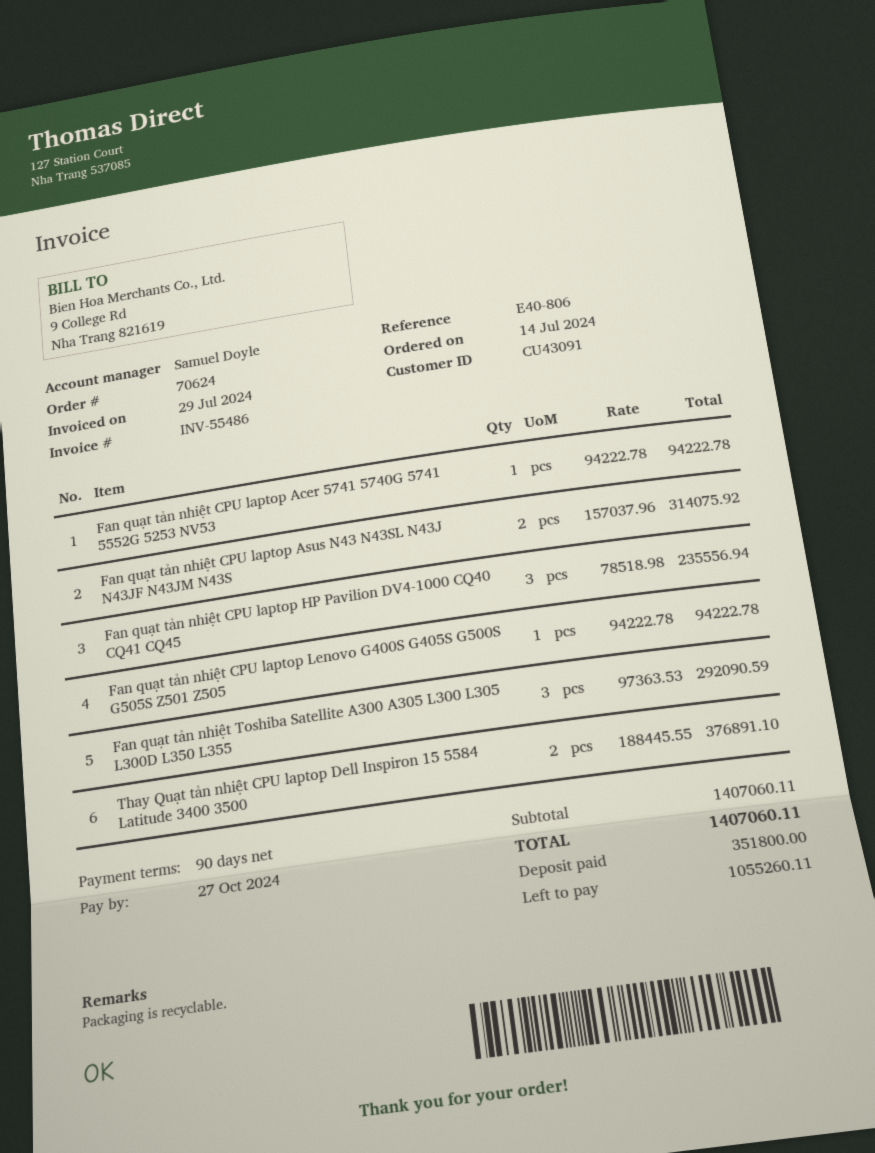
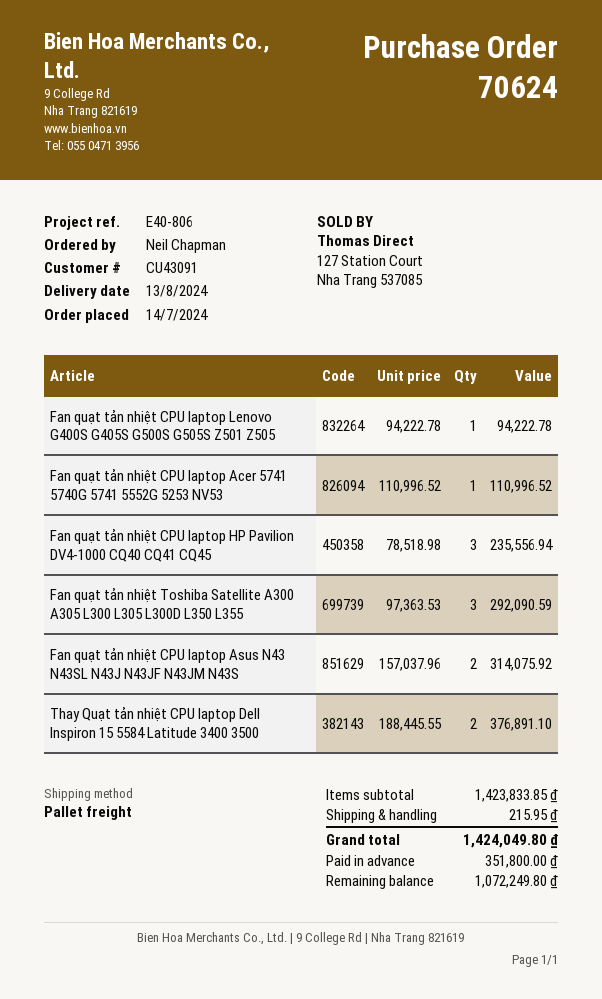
Fan quạt tản nhiệt CPU laptop Acer 5741 5740G 5741 5552G 5253 NV53: 1 x 94222.78 = 94222.78 -> 1 x 110996.52 = 110996.52
subtotal: 1407060.11 -> 1423833.85
shipping: none -> 215.95
total: 1407060.11 -> 1424049.80
balance: 1055260.11 -> 1072249.80

